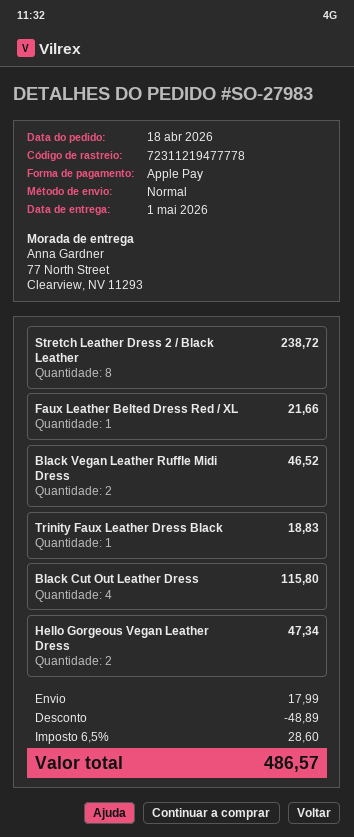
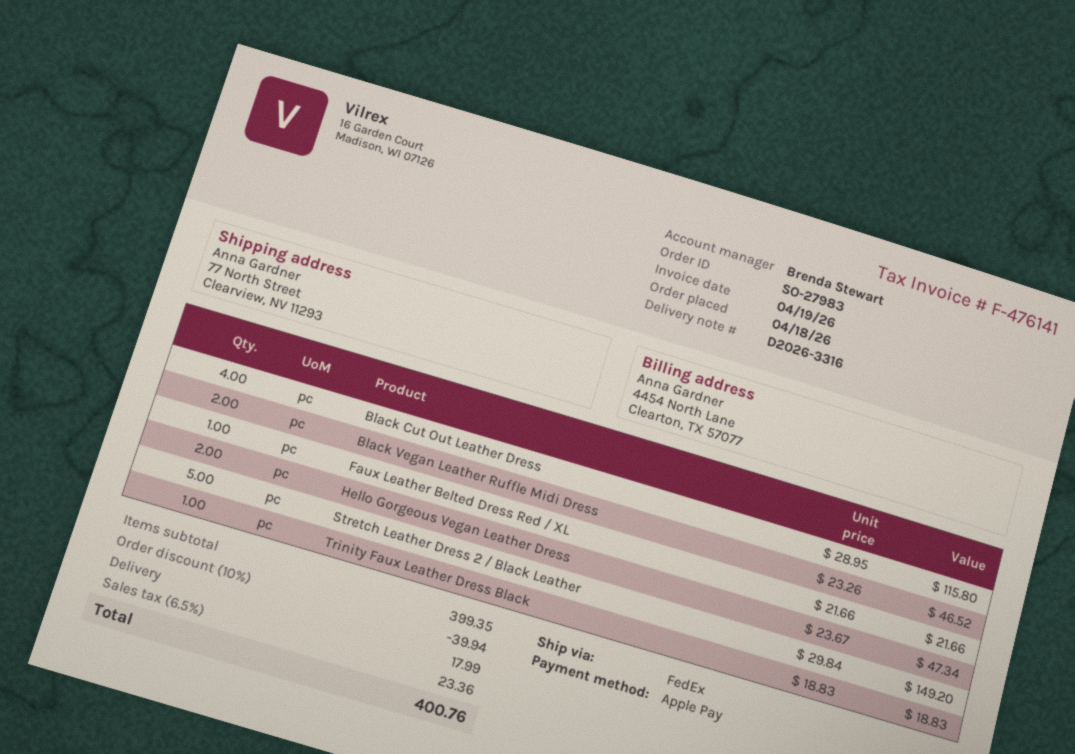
shipping method: standard -> FedEx
Stretch Leather Dress 2 / Black Leather: 8 for 238.72 -> 5 for 149.20
discount: 48.89 -> 39.94
tax: 6.5% = 28.60 -> 6.5% = 23.36
total: 486.57 -> 400.76

